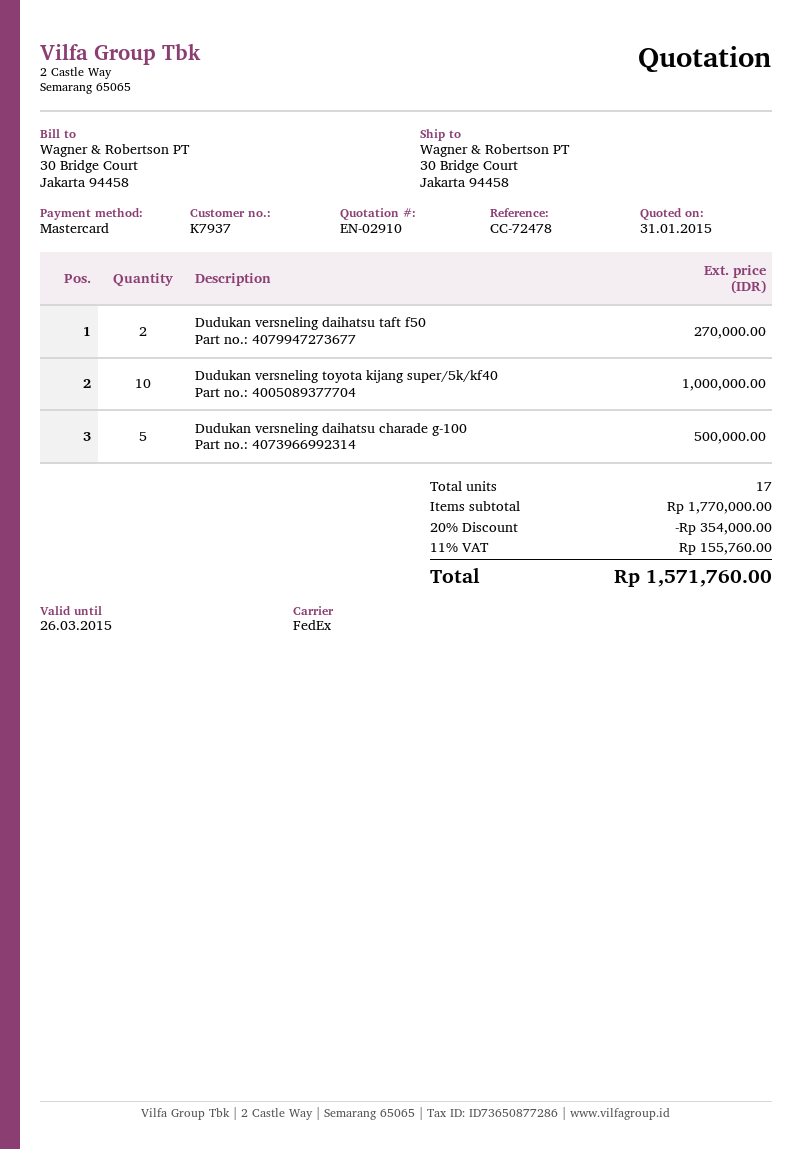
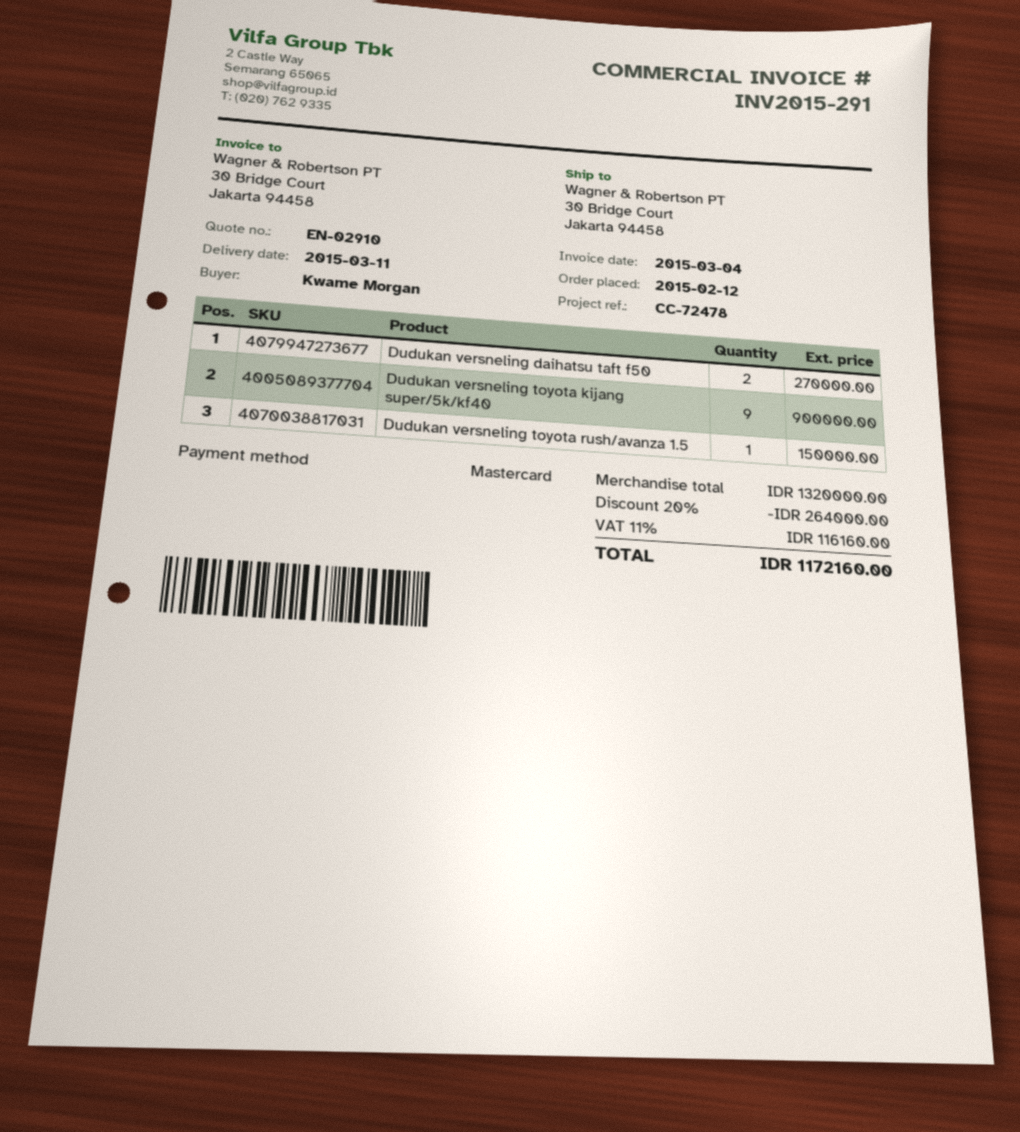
Dudukan versneling toyota kijang super/5k/kf40: 10 for 1000000.00 -> 9 for 900000.00
Dudukan versneling daihatsu charade g-100: 5 for 500000.00 -> none
Dudukan versneling toyota rush/avanza 1.5: none -> 1 for 150000.00
subtotal: 1770000.00 -> 1320000.00
discount: 20% = 354000.00 -> 20% = 264000.00
tax: 11% = 155760.00 -> 11% = 116160.00
total: 1571760.00 -> 1172160.00

